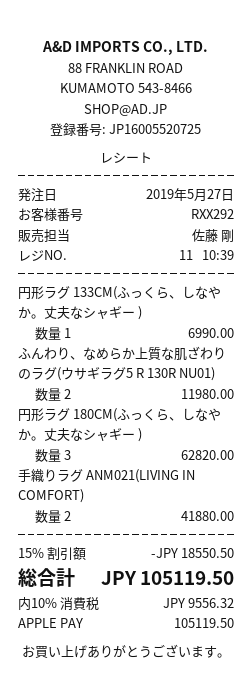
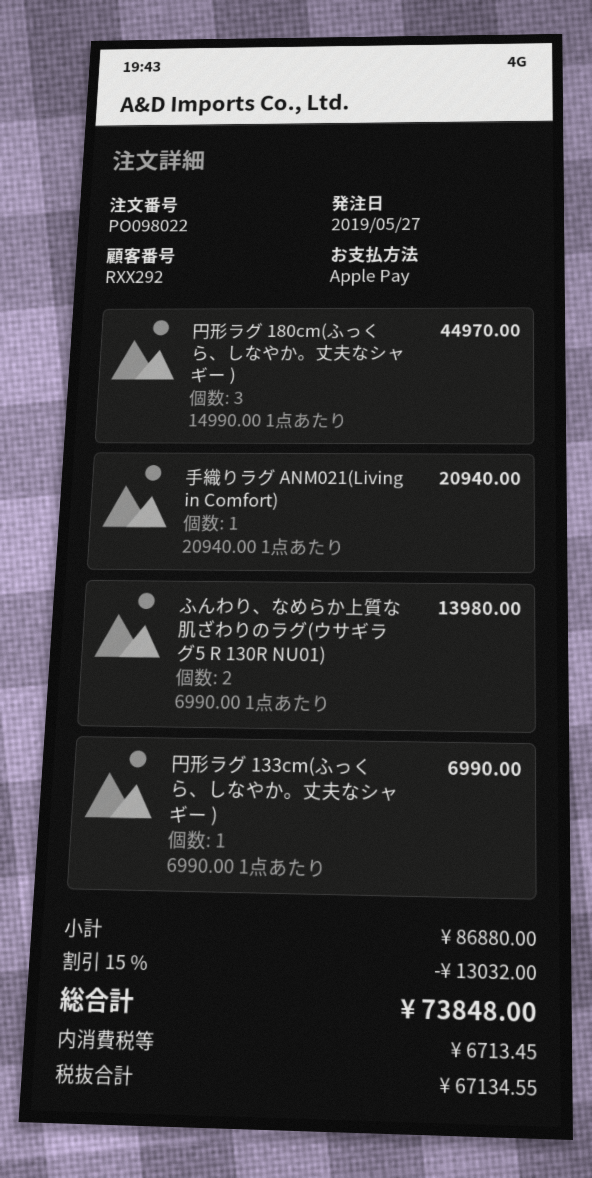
ふんわり、なめらか上質な肌ざわりのラグ(ウサギラグ5 R 130R NU01): 2 for 11980.00 -> 2 for 13980.00
円形ラグ 180CM(ふっくら、しなやか。丈夫なシャギー ): 3 for 62820.00 -> 3 for 44970.00
手織りラグ ANM021(LIVING IN COMFORT): 2 for 41880.00 -> 1 for 20940.00
discount: 15% = 18550.50 -> 15% = 13032.00
tax: 9556.32 -> 6713.45
total: 105119.50 -> 73848.00

